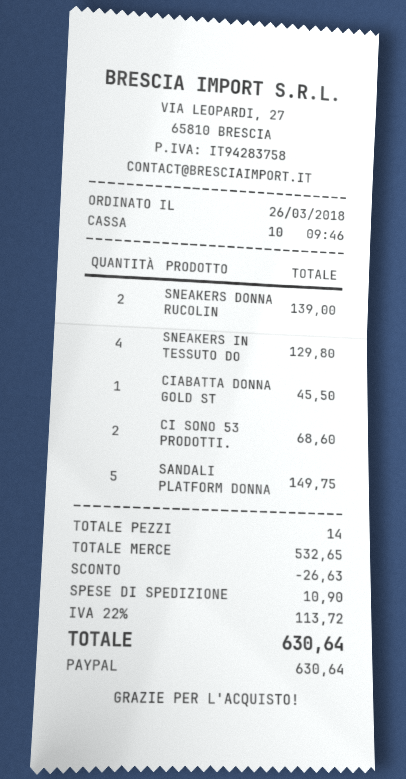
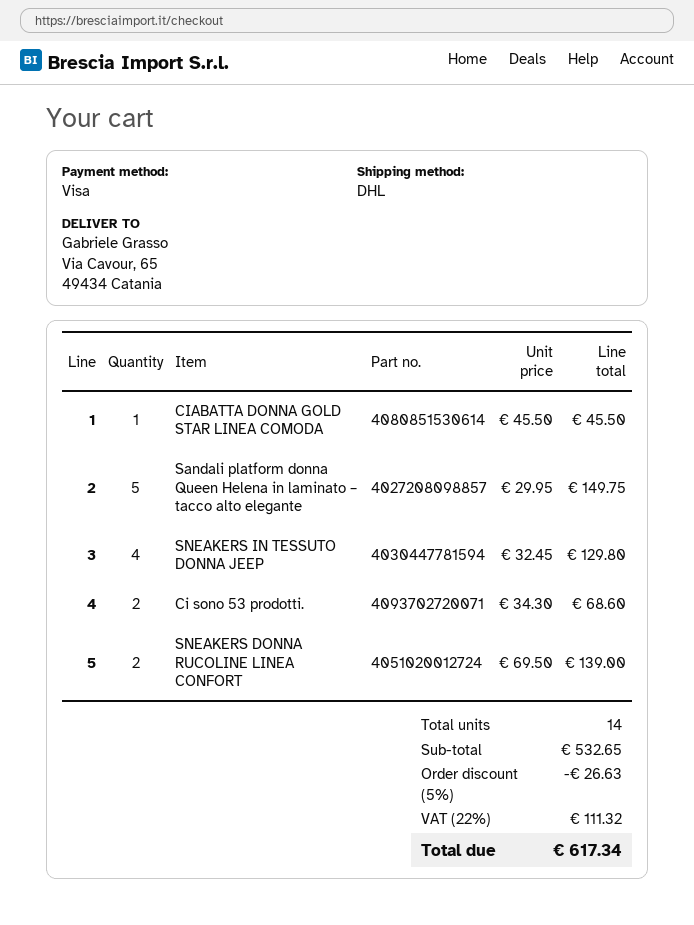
payment method: PayPal -> Visa
shipping: 10.90 -> none
tax: 22% = 113.72 -> 22% = 111.32
total: 630.64 -> 617.34

